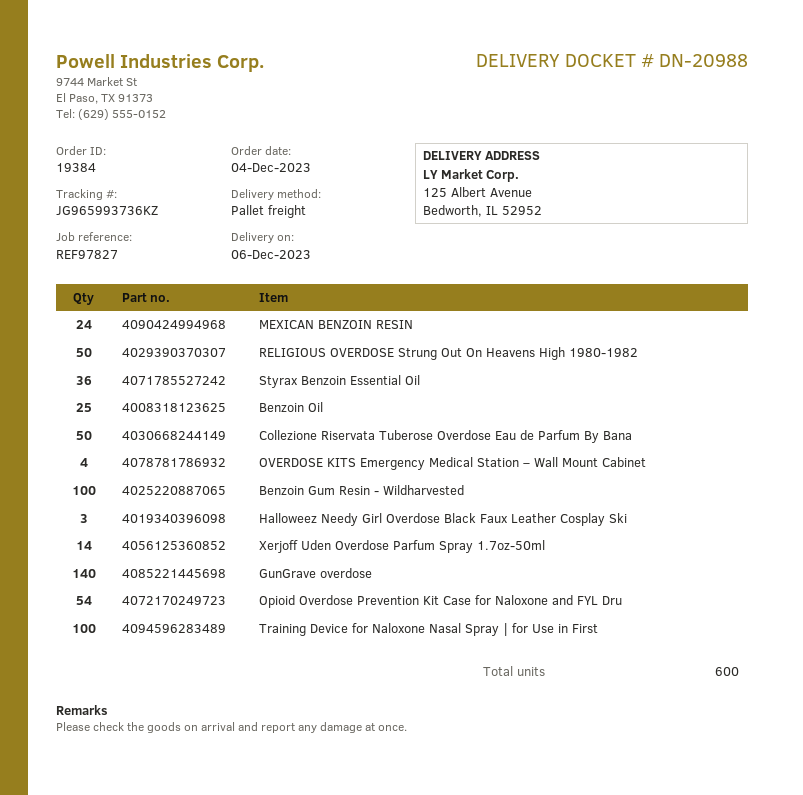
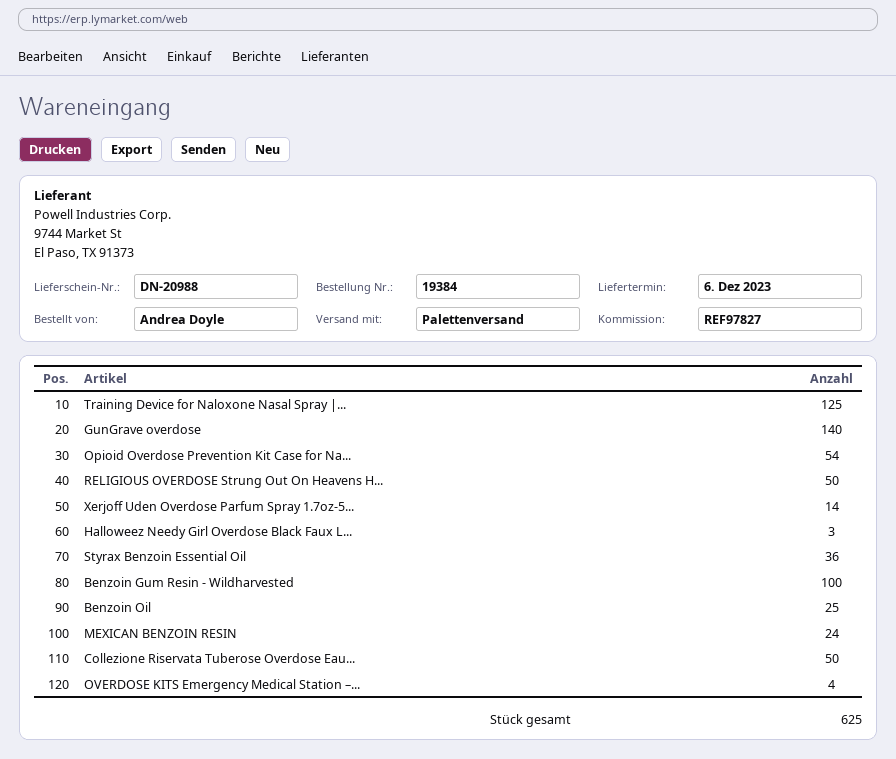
Training Device for Naloxone Nasal Spray | for Use in First: 100 -> 125
total quantity: 600 -> 625

